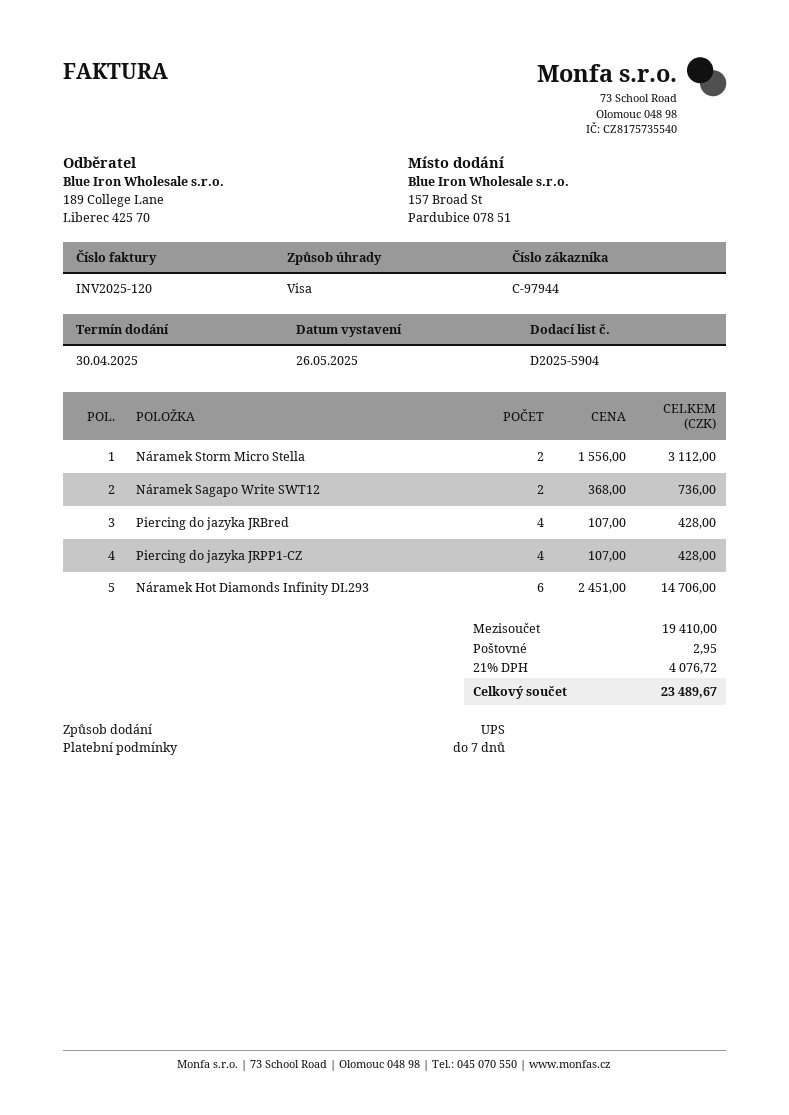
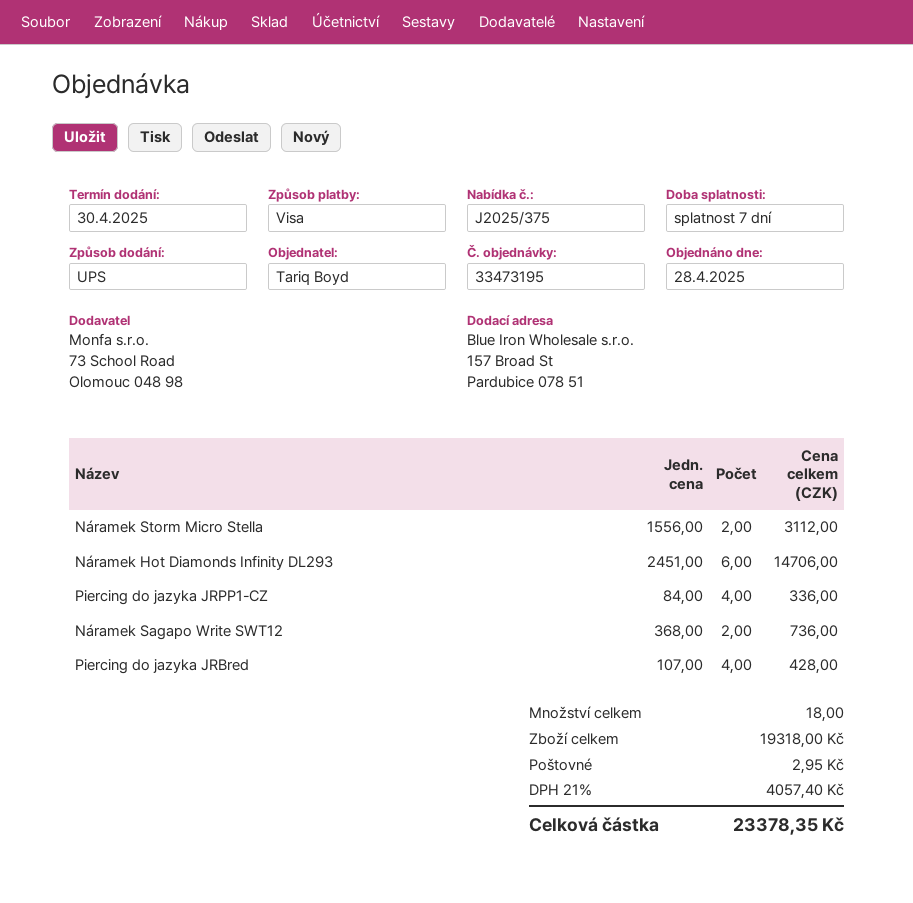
Piercing do jazyka JRPP1-CZ: 4 x 107.00 = 428.00 -> 4 x 84.00 = 336.00
subtotal: 19410.00 -> 19318.00
tax: 21% = 4076.72 -> 21% = 4057.40
total: 23489.67 -> 23378.35

